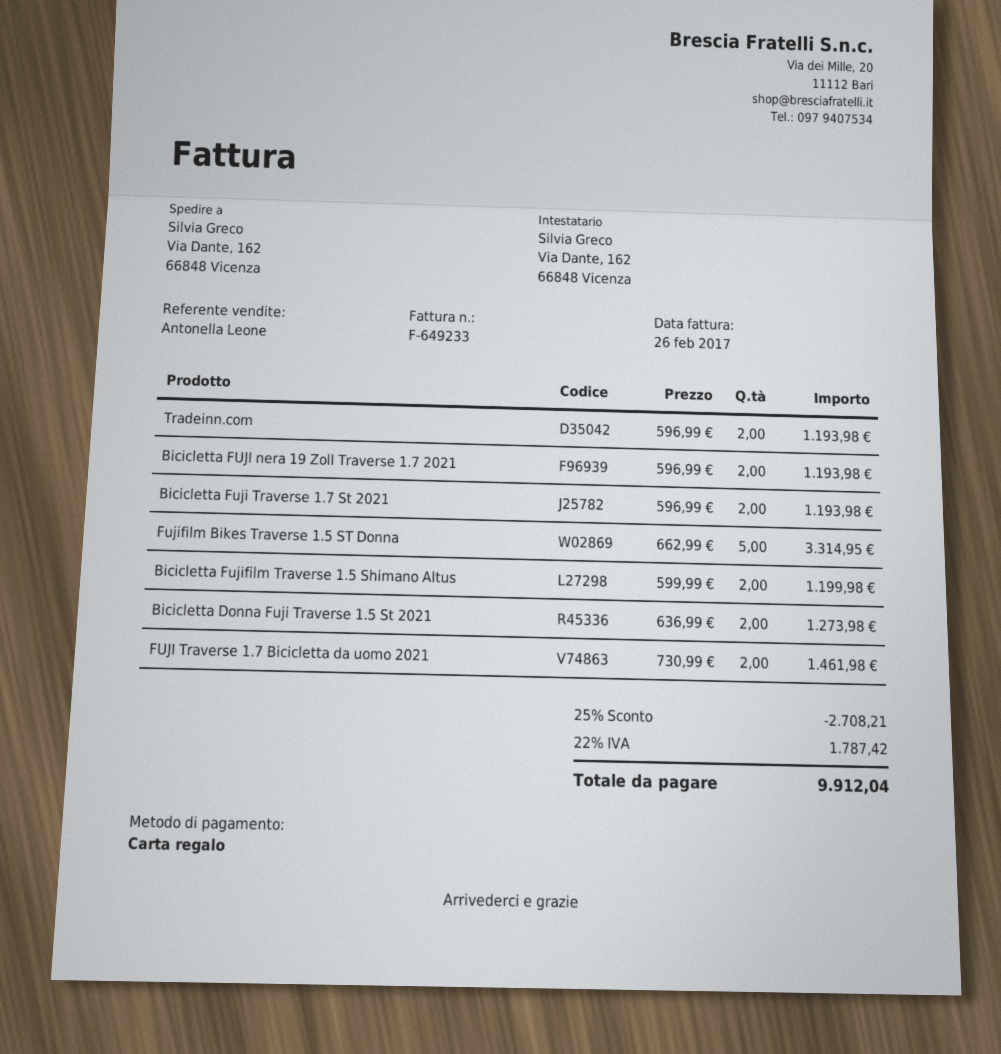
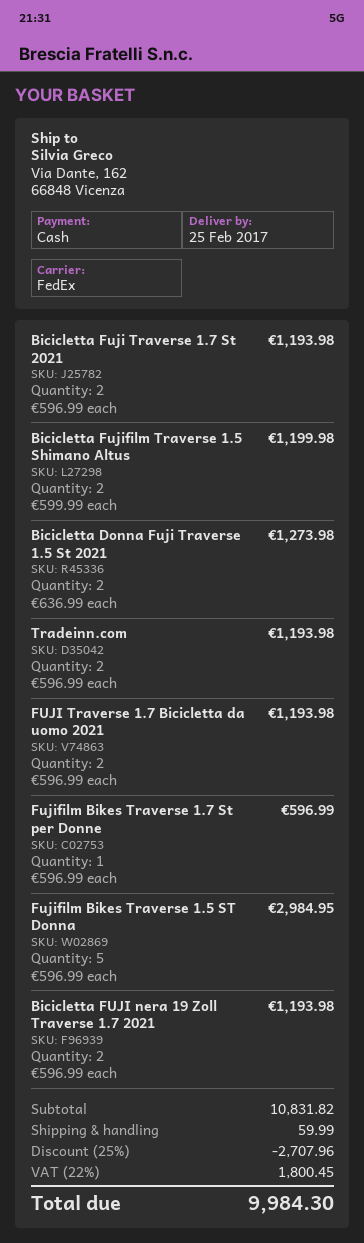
payment method: gift card -> cash
Fujifilm Bikes Traverse 1.5 ST Donna: 5 x 662.99 = 3314.95 -> 5 x 596.99 = 2984.95
FUJI Traverse 1.7 Bicicletta da uomo 2021: 2 x 730.99 = 1461.98 -> 2 x 596.99 = 1193.98
Fujifilm Bikes Traverse 1.7 St per Donne: none -> 1 x 596.99 = 596.99
discount: 25% = 2708.21 -> 25% = 2707.96
shipping: none -> 59.99
tax: 22% = 1787.42 -> 22% = 1800.45
total: 9912.04 -> 9984.30

